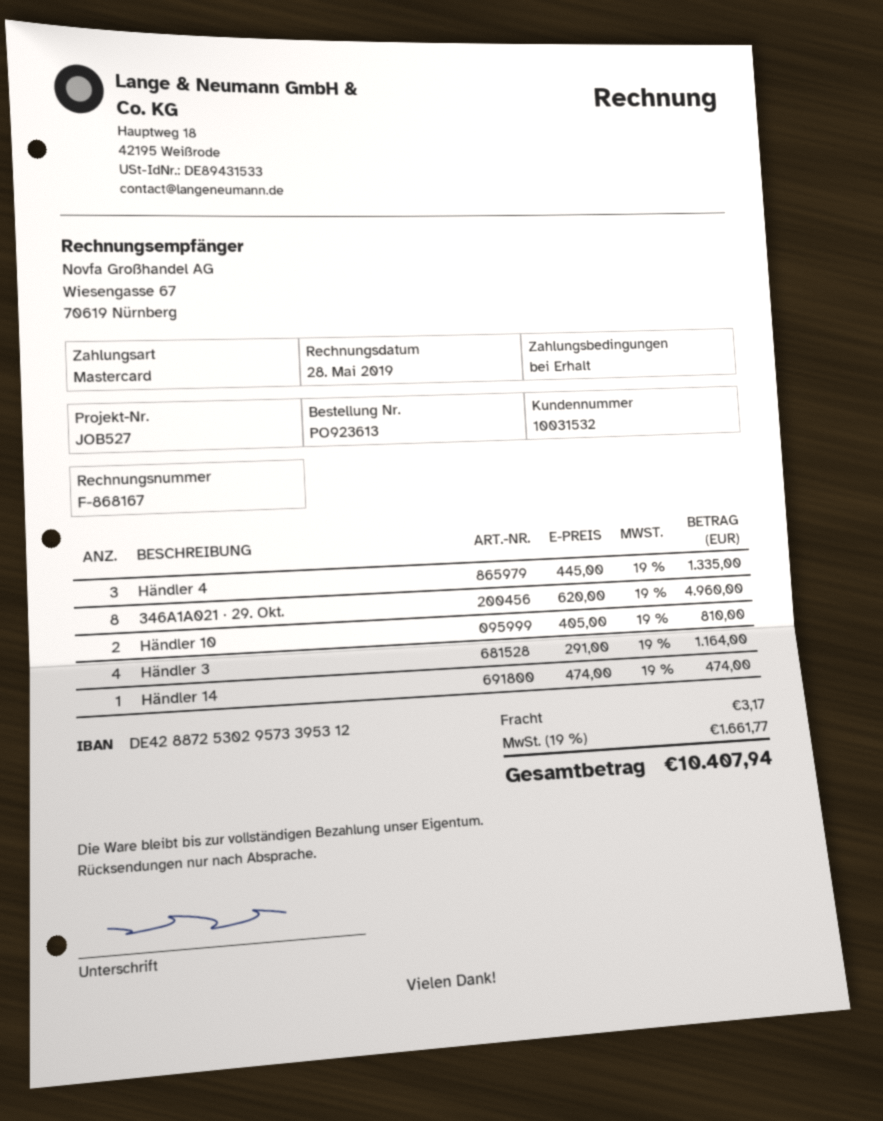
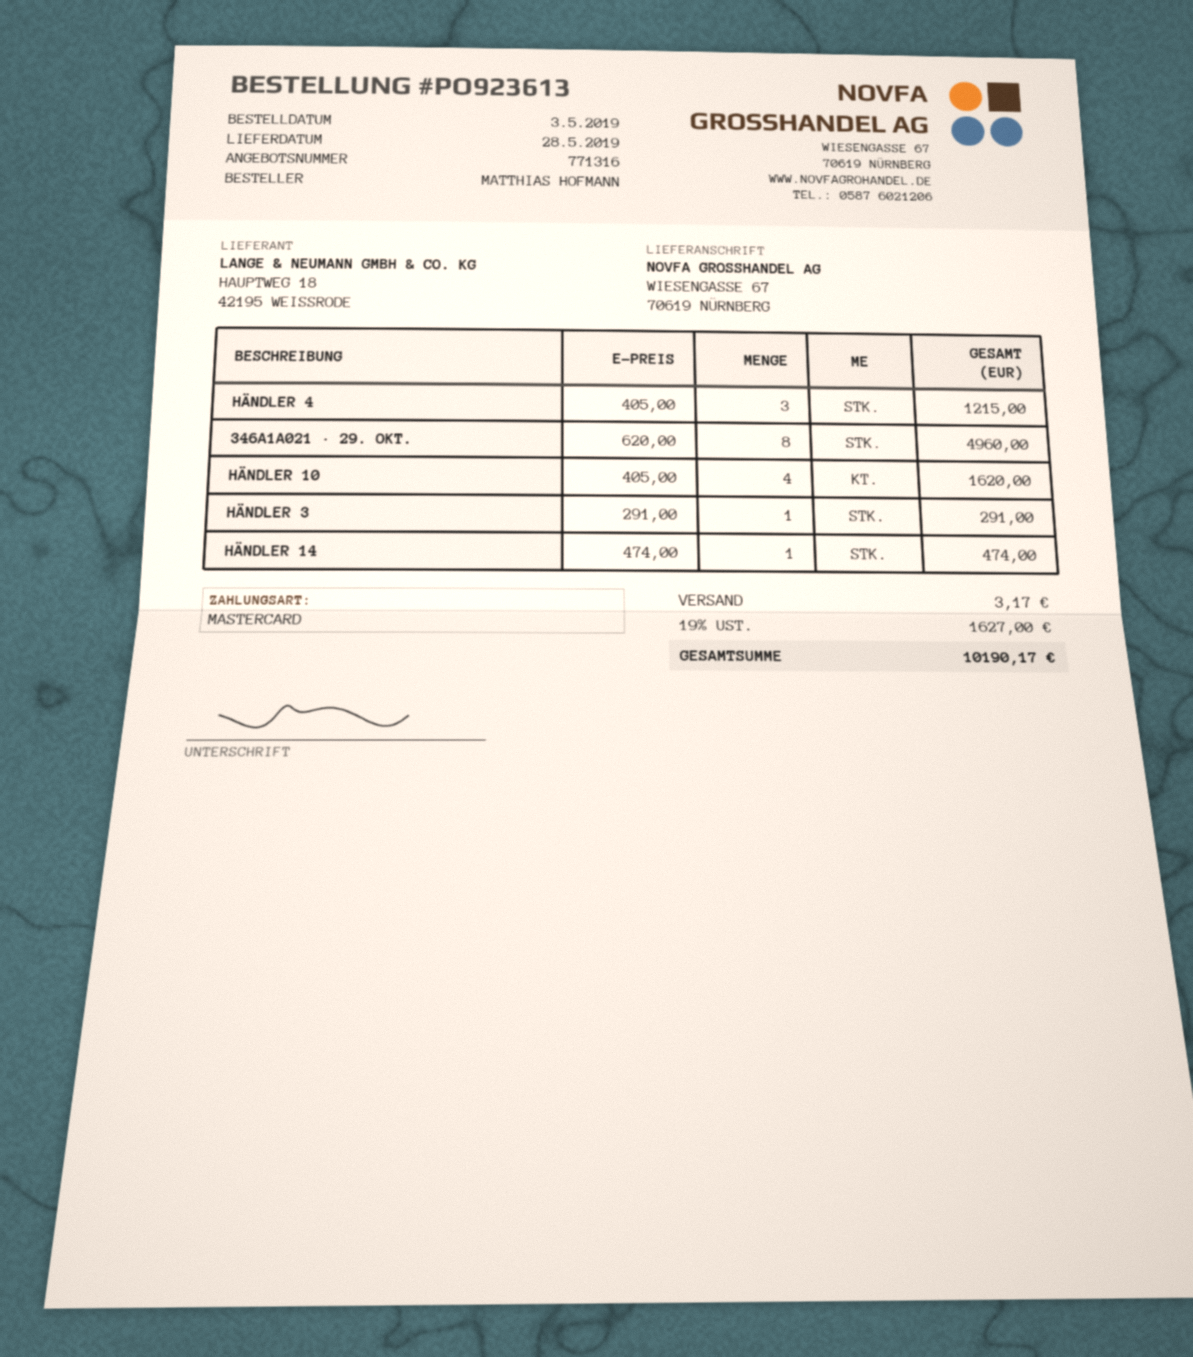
Händler 4: 3 x 445.00 = 1335.00 -> 3 x 405.00 = 1215.00
Händler 10: 2 x 405.00 = 810.00 -> 4 x 405.00 = 1620.00
Händler 3: 4 x 291.00 = 1164.00 -> 1 x 291.00 = 291.00
tax: 19% = 1661.77 -> 19% = 1627.00
total: 10407.94 -> 10190.17

